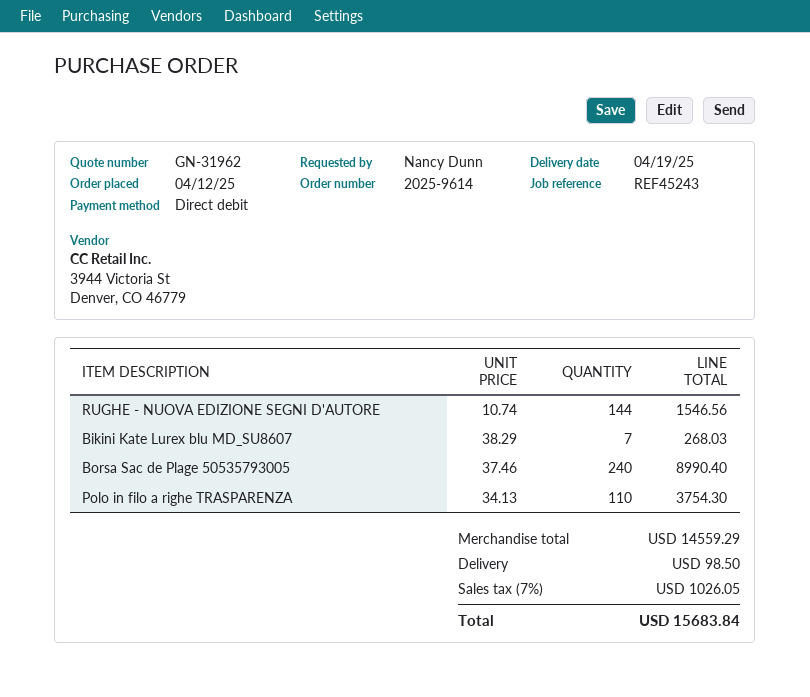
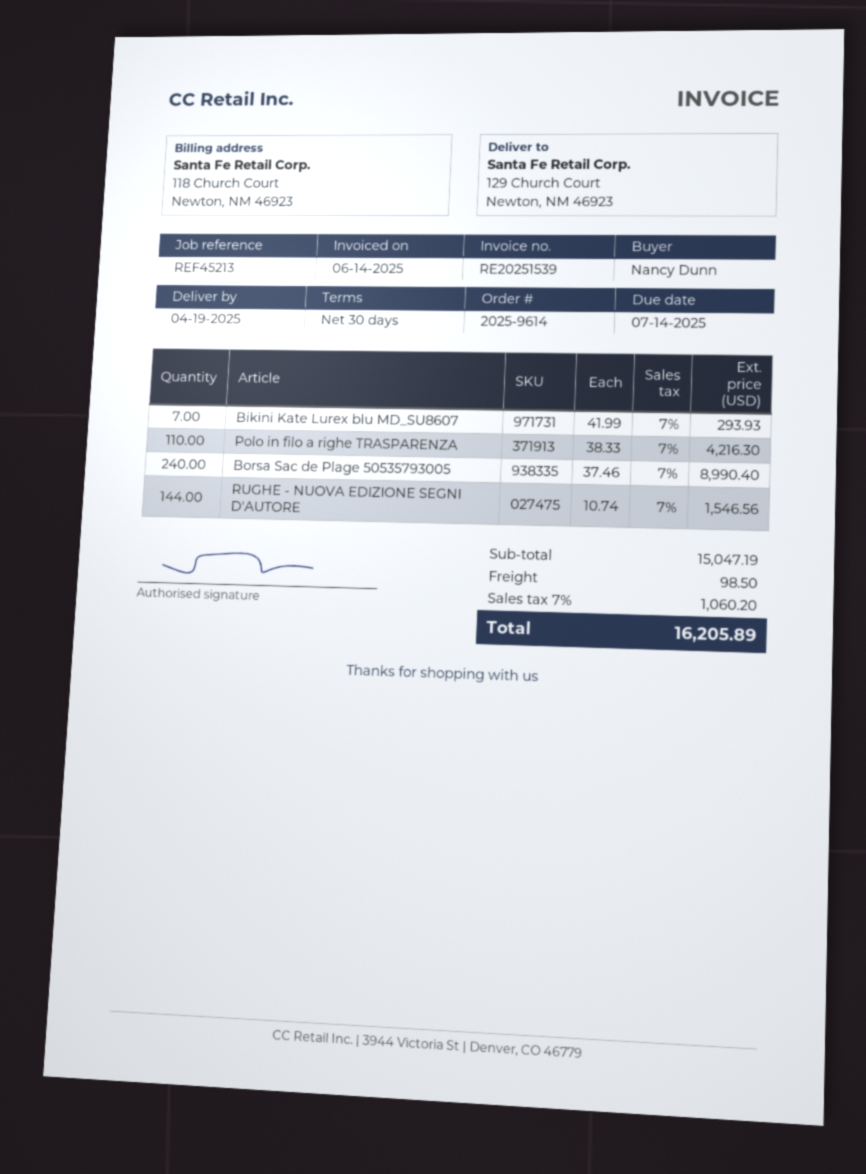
reference: REF45243 -> REF45213
Bikini Kate Lurex blu MD_SU8607: 7 x 38.29 = 268.03 -> 7 x 41.99 = 293.93
Polo in filo a righe TRASPARENZA: 110 x 34.13 = 3754.30 -> 110 x 38.33 = 4216.30
subtotal: 14559.29 -> 15047.19
tax: 7% = 1026.05 -> 7% = 1060.20
total: 15683.84 -> 16205.89

